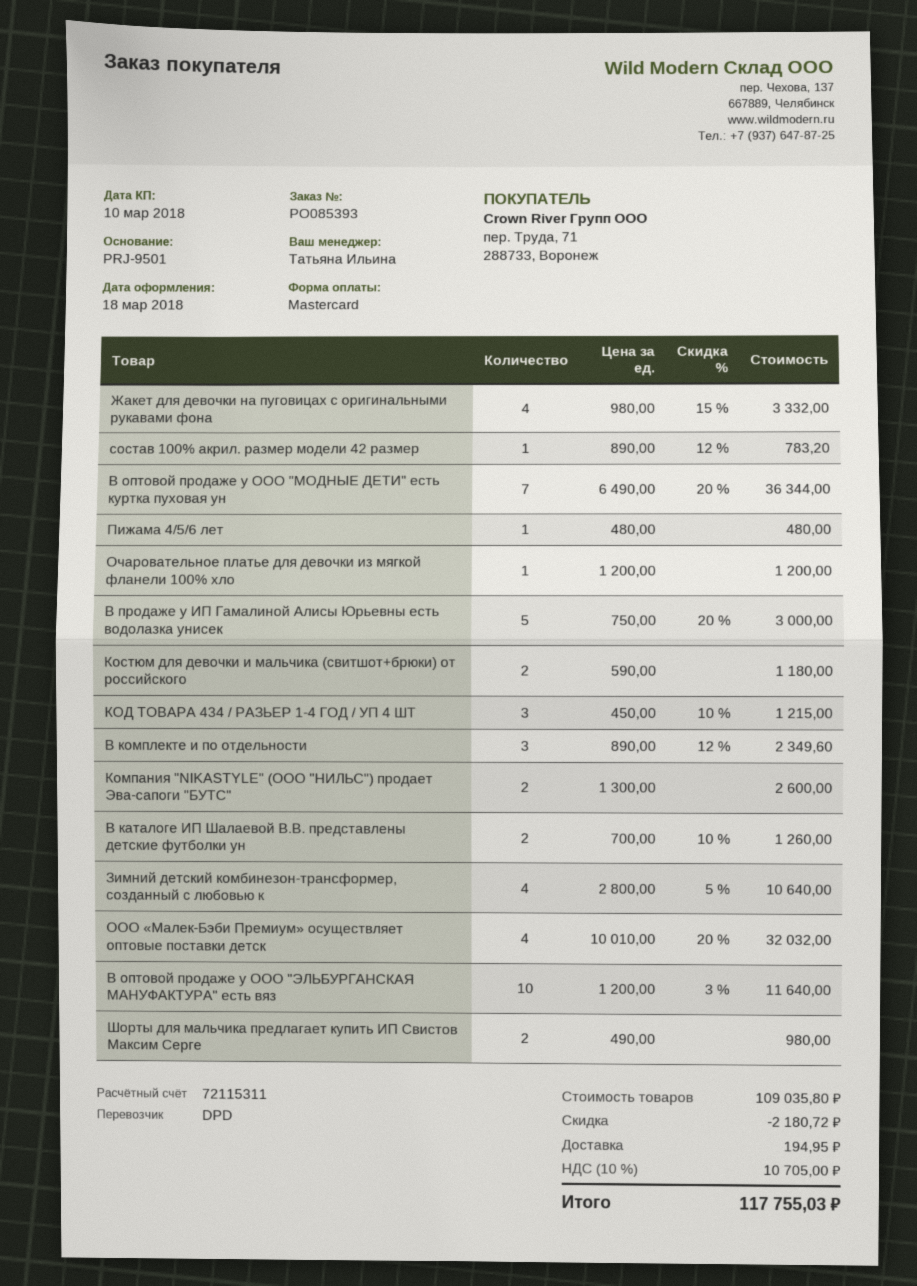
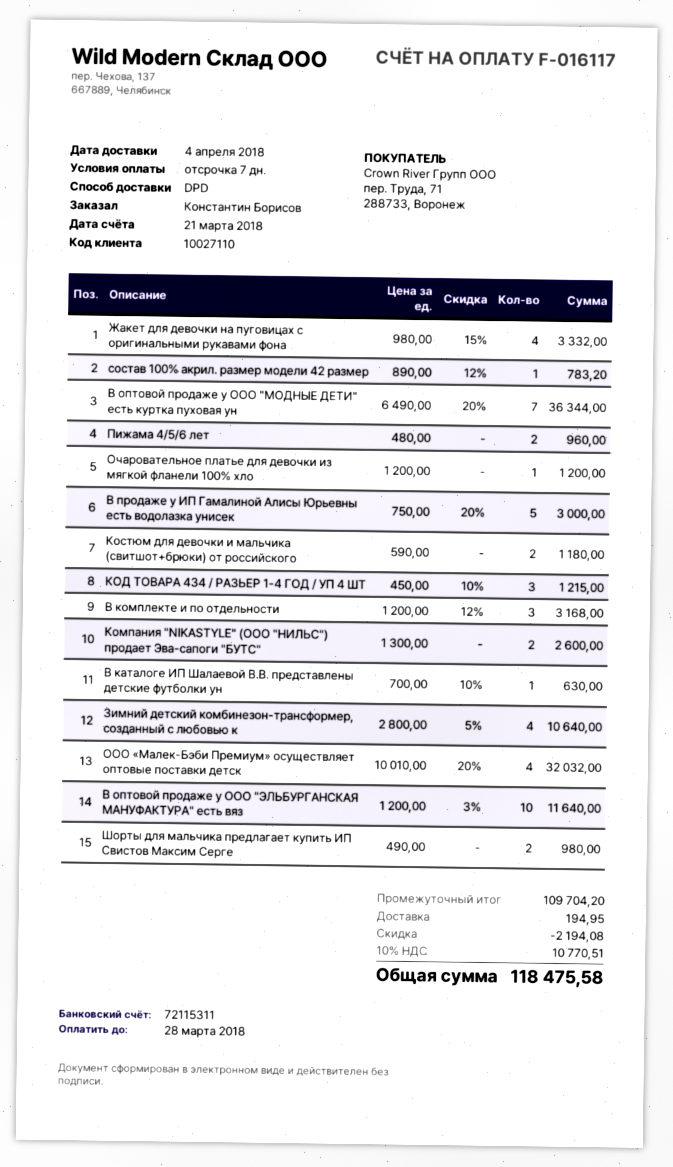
Пижама 4/5/6 лет: 1 x 480.00 = 480.00 -> 2 x 480.00 = 960.00
В комплекте и по отдельности: 3 x 890.00 - 12% = 2349.60 -> 3 x 1200.00 - 12% = 3168.00
В каталоге ИП Шалаевой В.В. представлены детские футболки ун: 2 x 700.00 - 10% = 1260.00 -> 1 x 700.00 - 10% = 630.00
subtotal: 109035.80 -> 109704.20
discount: 2180.72 -> 2194.08
tax: 10% = 10705.00 -> 10% = 10770.51
total: 117755.03 -> 118475.58

